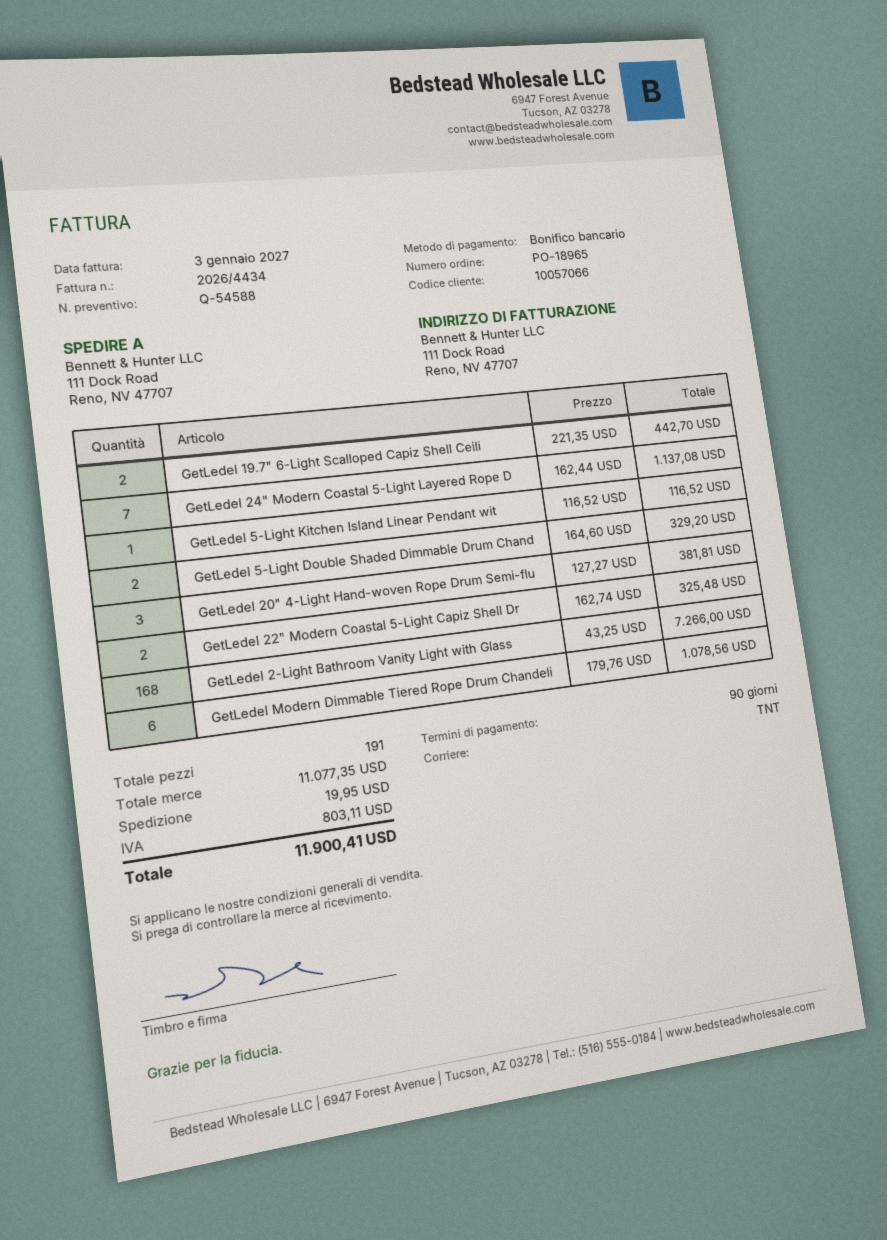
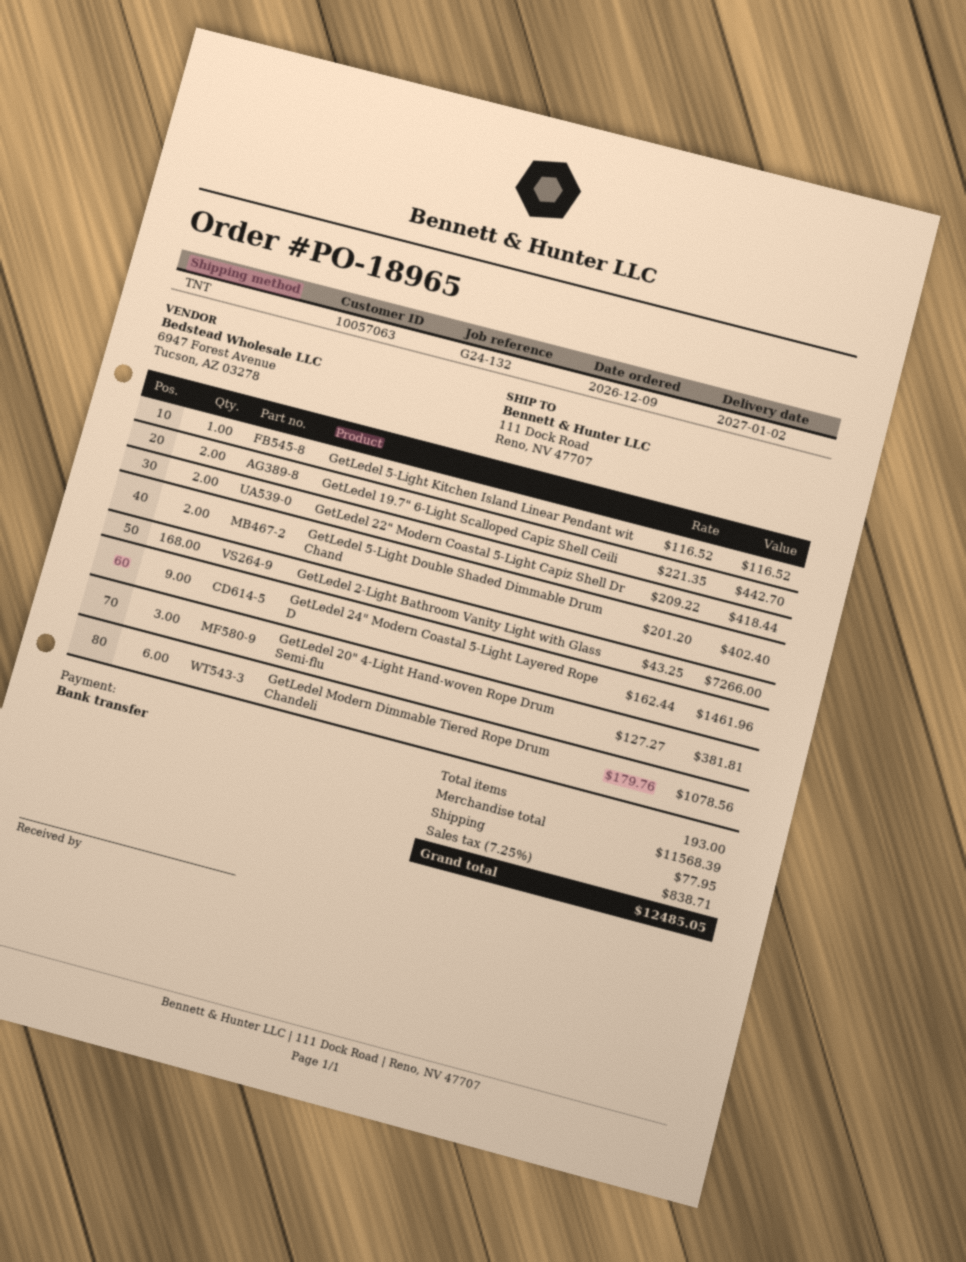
customer number: 10057066 -> 10057063
GetLedel 24" Modern Coastal 5-Light Layered Rope D: 7 x 162.44 = 1137.08 -> 9 x 162.44 = 1461.96
GetLedel 5-Light Double Shaded Dimmable Drum Chand: 2 x 164.60 = 329.20 -> 2 x 201.20 = 402.40
GetLedel 22" Modern Coastal 5-Light Capiz Shell Dr: 2 x 162.74 = 325.48 -> 2 x 209.22 = 418.44
total quantity: 191 -> 193
subtotal: 11077.35 -> 11568.39
shipping: 19.95 -> 77.95
tax: 803.11 -> 838.71
total: 11900.41 -> 12485.05

